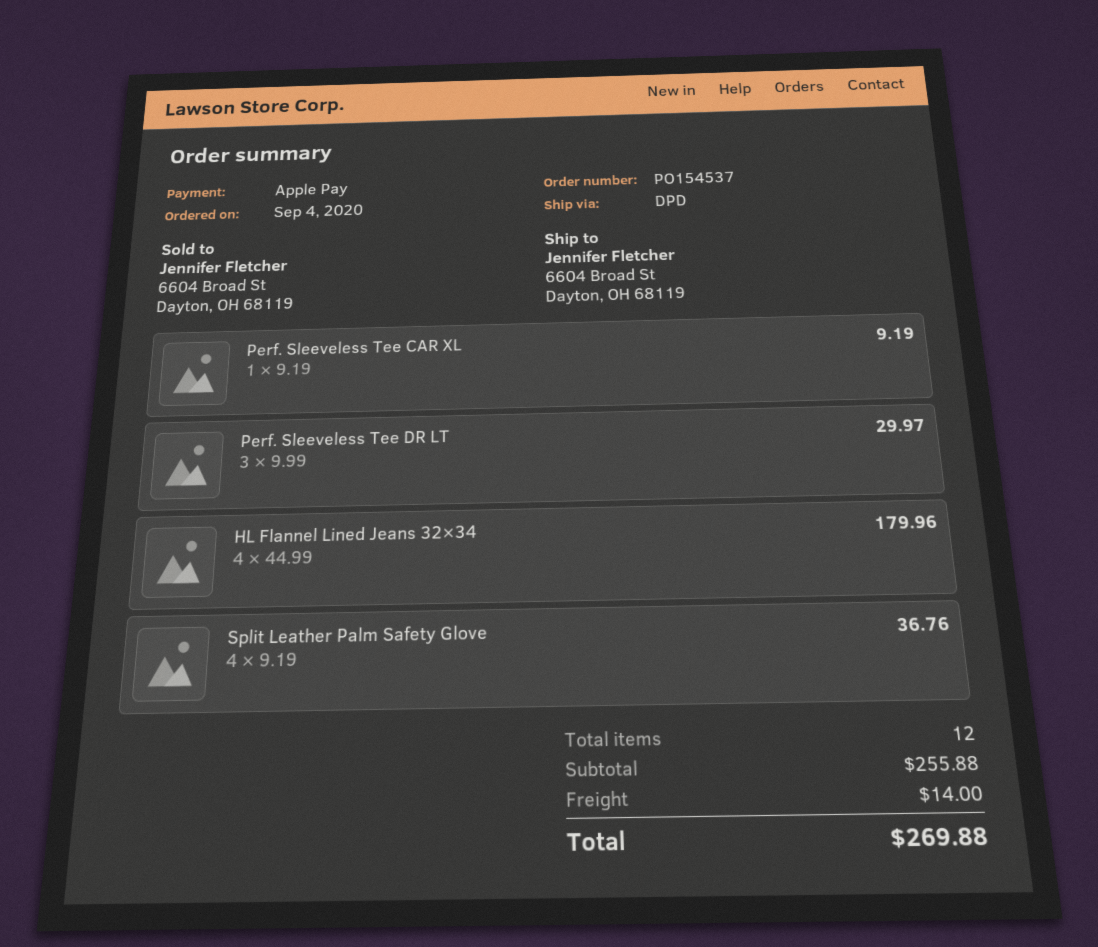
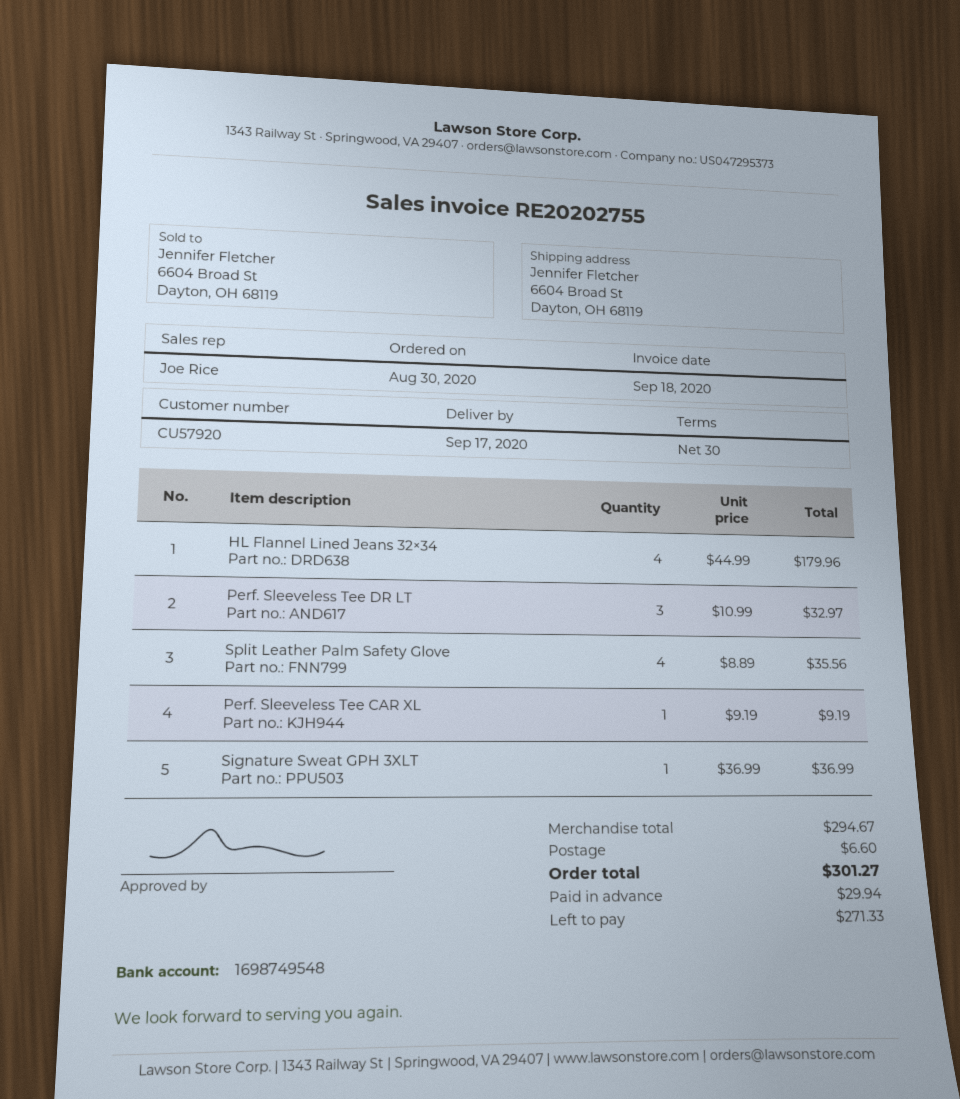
order date: 2020-09-04 -> 2020-08-30
Perf. Sleeveless Tee DR LT: 3 x 9.99 = 29.97 -> 3 x 10.99 = 32.97
Split Leather Palm Safety Glove: 4 x 9.19 = 36.76 -> 4 x 8.89 = 35.56
Signature Sweat GPH 3XLT: none -> 1 x 36.99 = 36.99
subtotal: 255.88 -> 294.67
shipping: 14.00 -> 6.60
total: 269.88 -> 301.27

